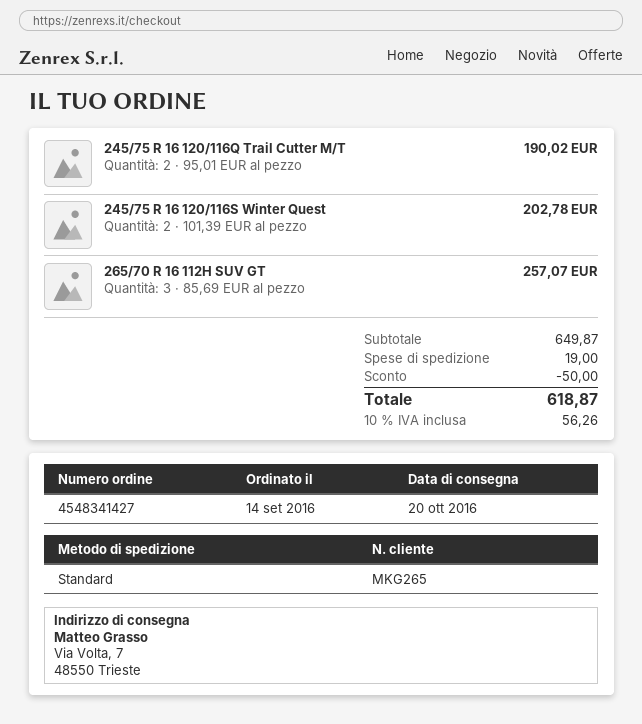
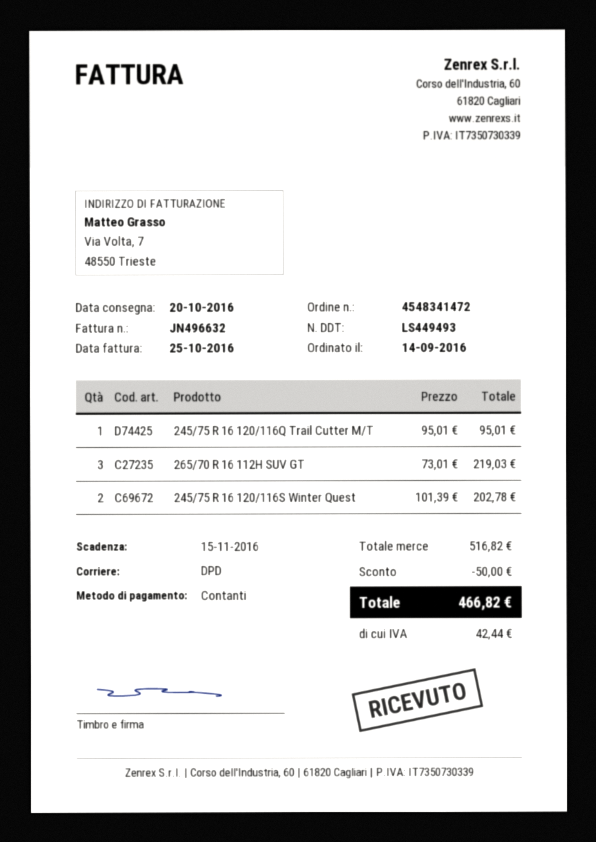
order number: 4548341427 -> 4548341472
shipping method: standard -> DPD
245/75 R 16 120/116Q Trail Cutter M/T: 2 x 95.01 = 190.02 -> 1 x 95.01 = 95.01
265/70 R 16 112H SUV GT: 3 x 85.69 = 257.07 -> 3 x 73.01 = 219.03
subtotal: 649.87 -> 516.82
shipping: 19.00 -> none
tax: 56.26 -> 42.44
total: 618.87 -> 466.82

